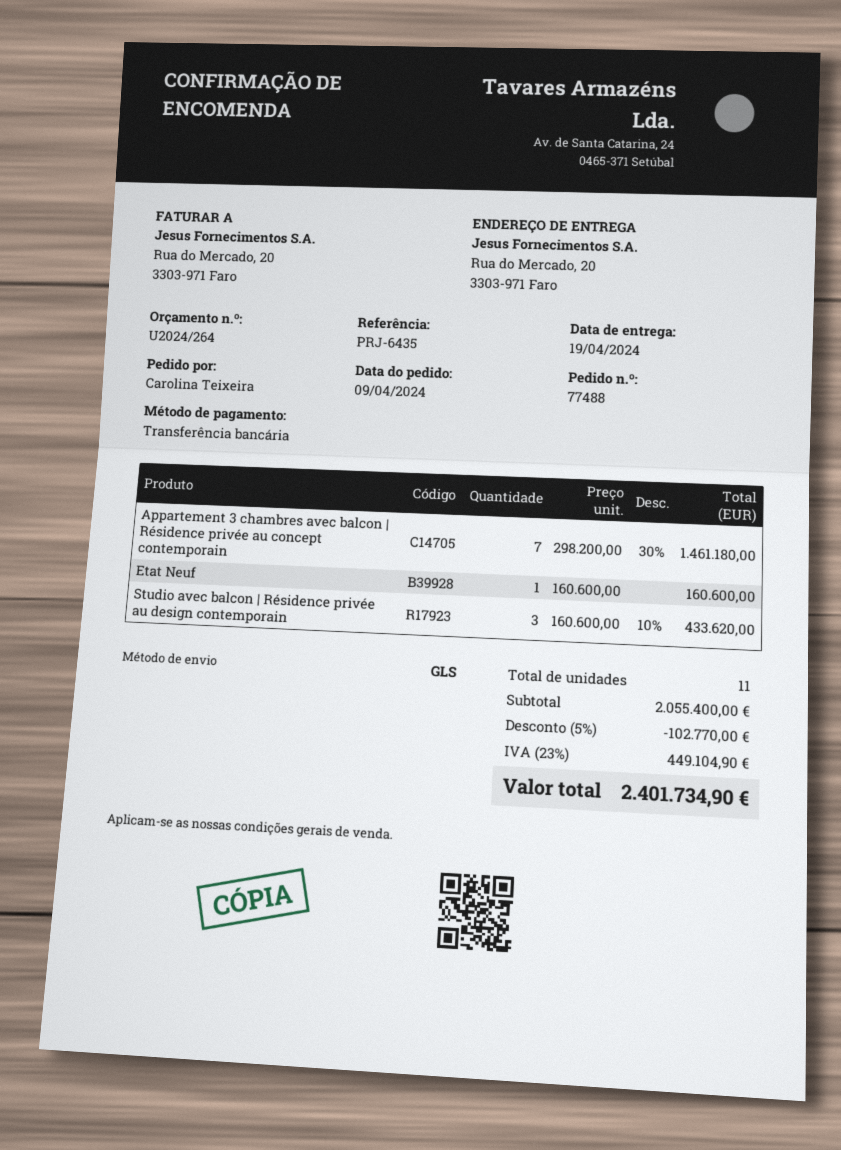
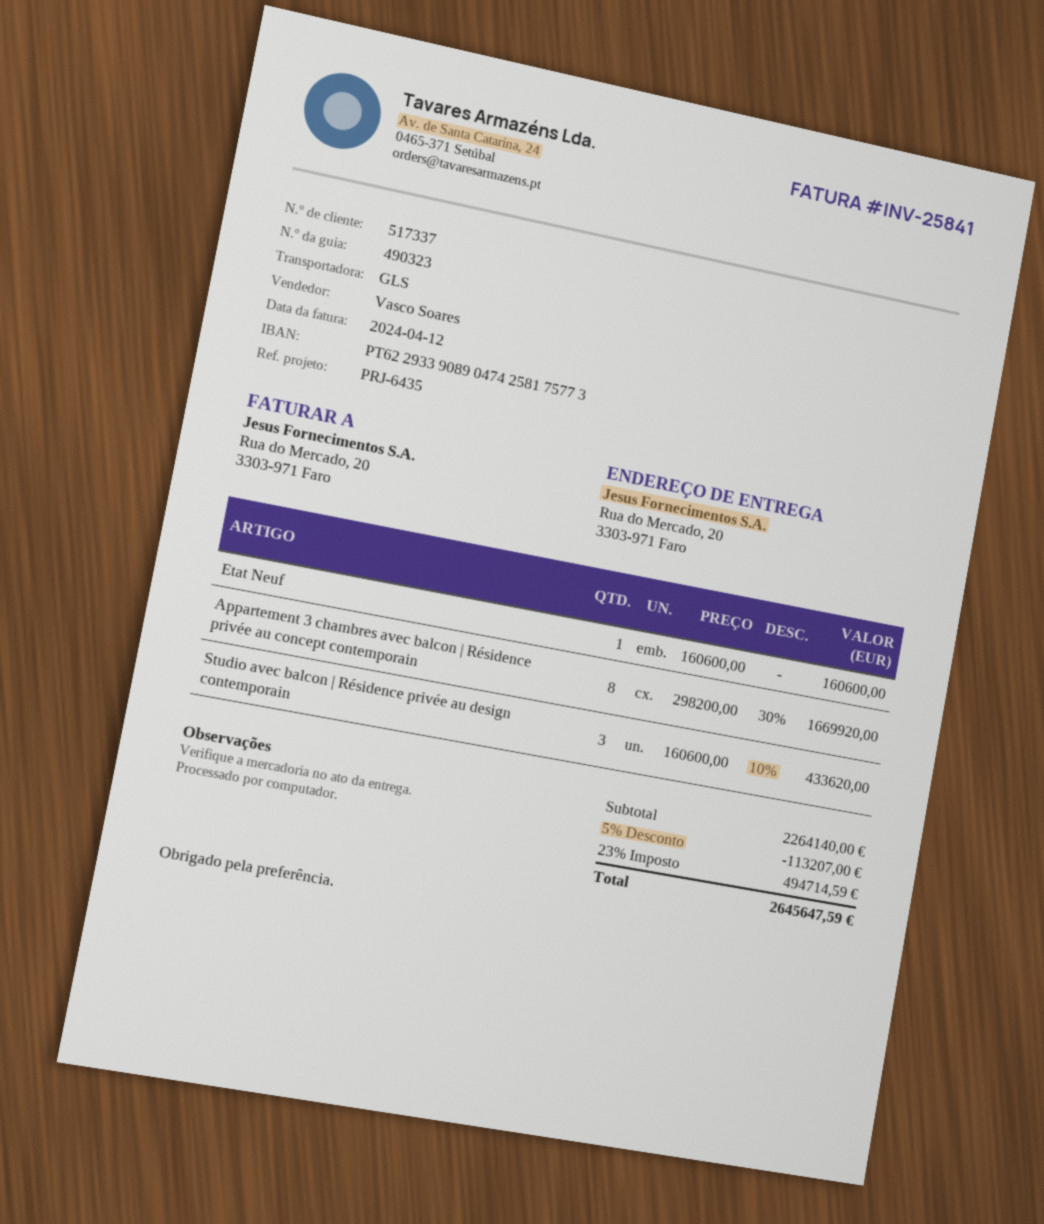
Appartement 3 chambres avec balcon | Résidence privée au concept contemporain: 7 x 298200.00 - 30% = 1461180.00 -> 8 x 298200.00 - 30% = 1669920.00
subtotal: 2055400.00 -> 2264140.00
discount: 5% = 102770.00 -> 5% = 113207.00
tax: 23% = 449104.90 -> 23% = 494714.59
total: 2401734.90 -> 2645647.59

